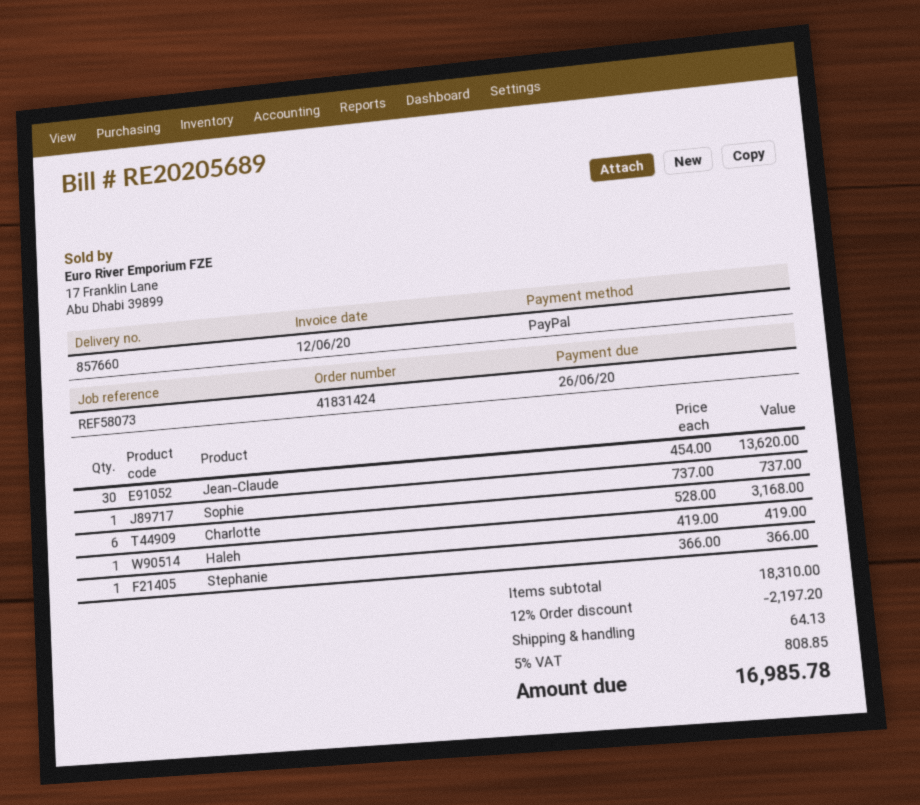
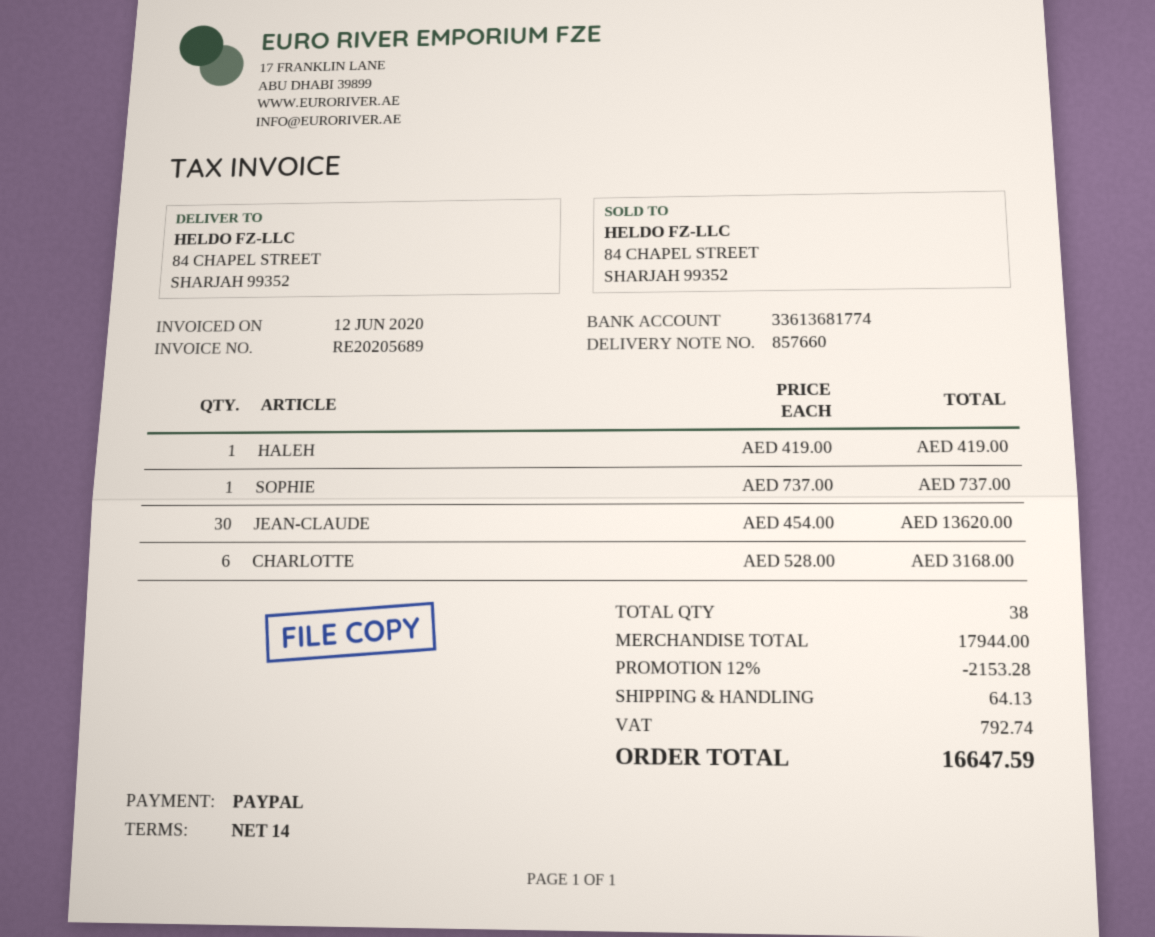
Stephanie: 1 x 366.00 = 366.00 -> none
subtotal: 18310.00 -> 17944.00
discount: 12% = 2197.20 -> 12% = 2153.28
tax: 808.85 -> 792.74
total: 16985.78 -> 16647.59

